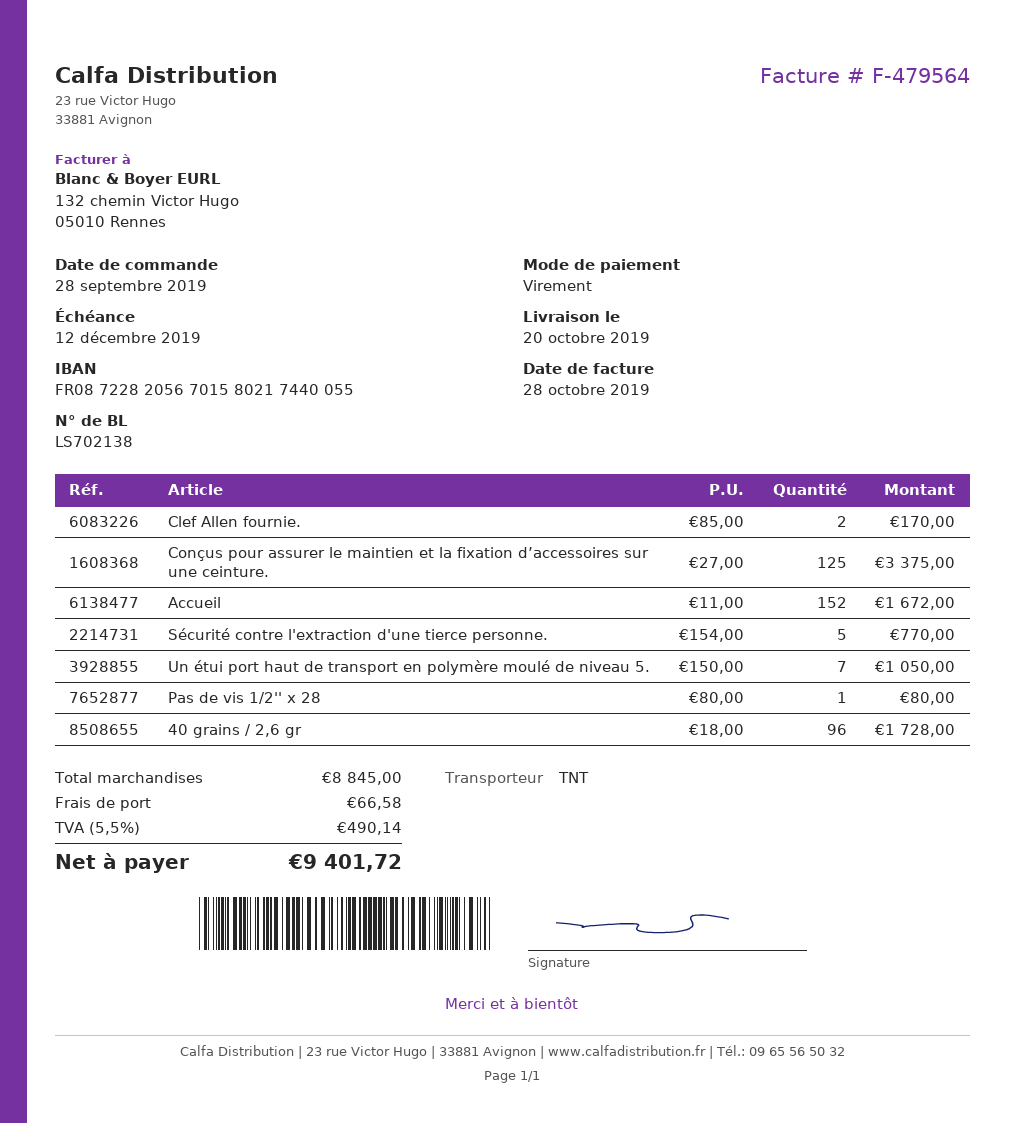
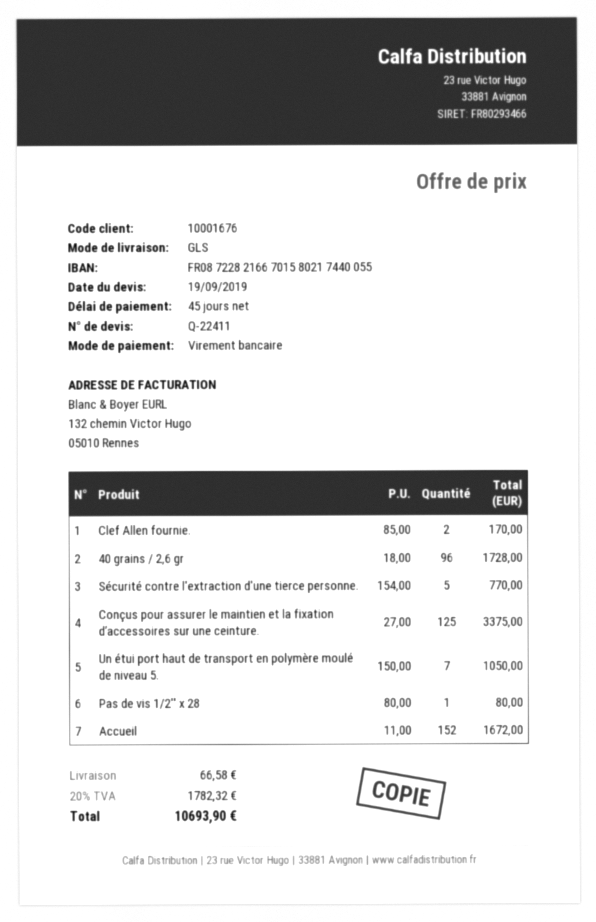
bank account: FR0872282056701580217440055 -> FR0872282166701580217440055
shipping method: TNT -> GLS
tax: 5.5% = 490.14 -> 20% = 1782.32
total: 9401.72 -> 10693.90

